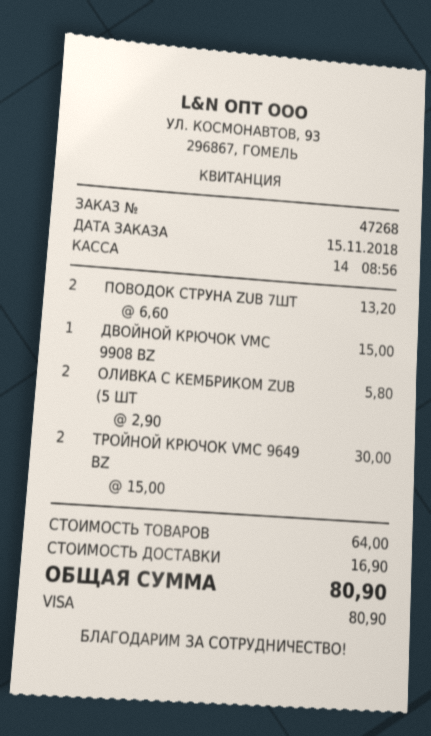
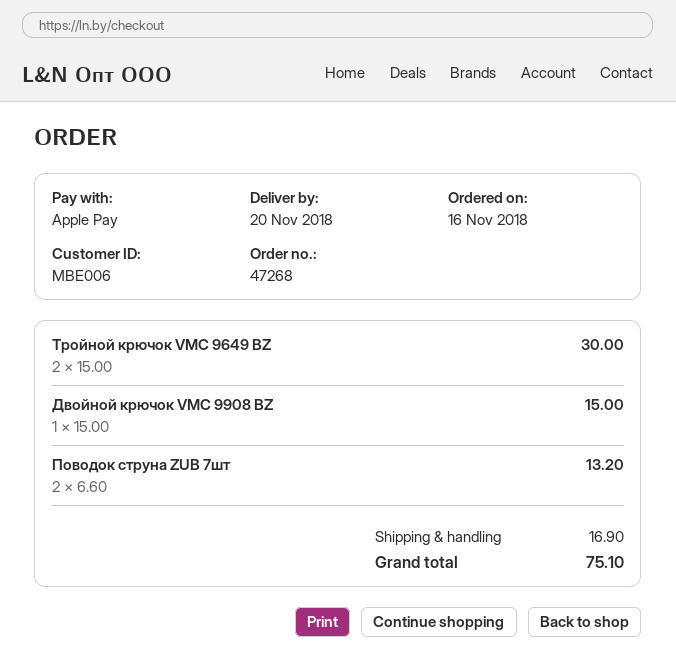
order date: 2018-11-15 -> 2018-11-16
payment method: Visa -> Apple Pay
ОЛИВКА С КЕМБРИКОМ ZUB (5 ШТ: 2 x 2.90 = 5.80 -> none
total: 80.90 -> 75.10

